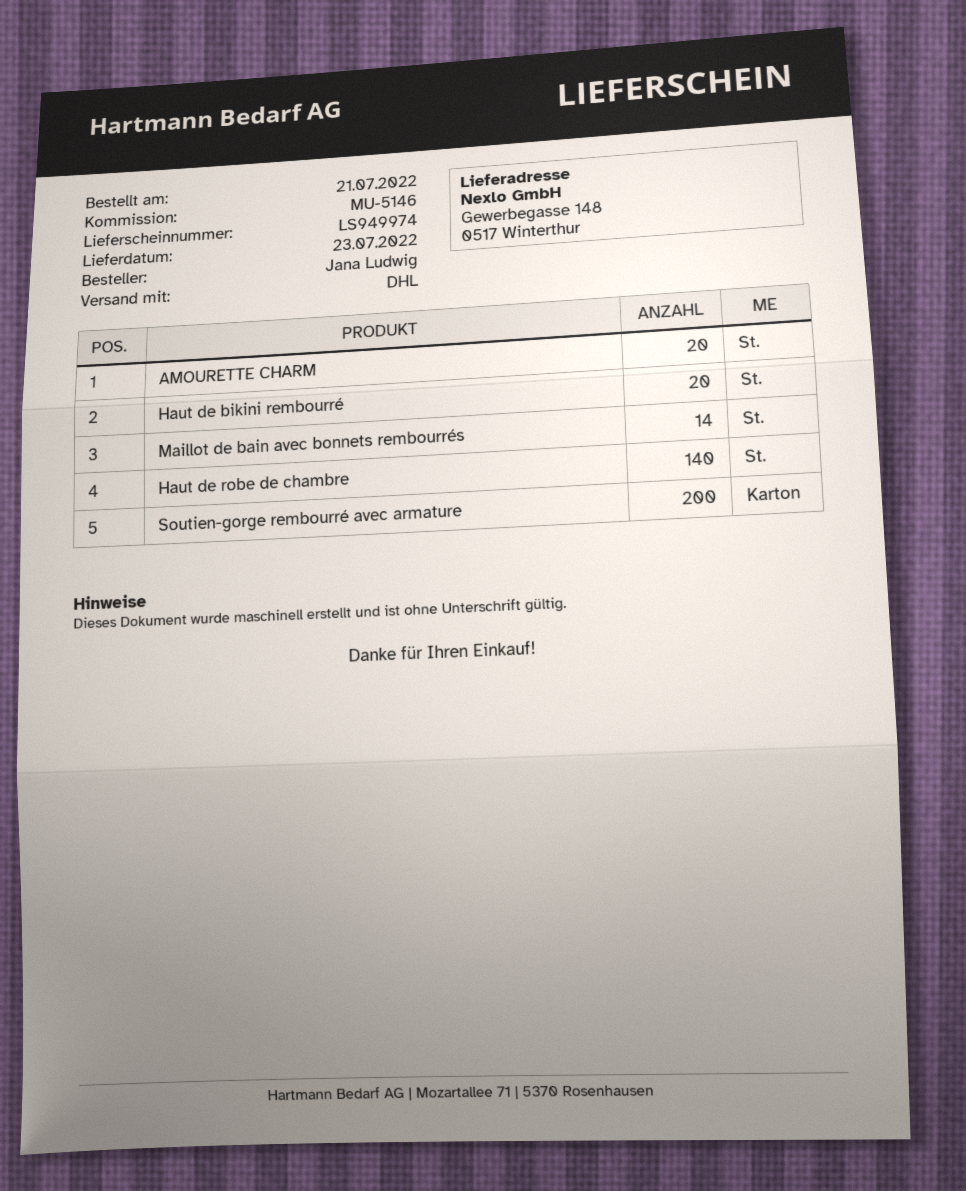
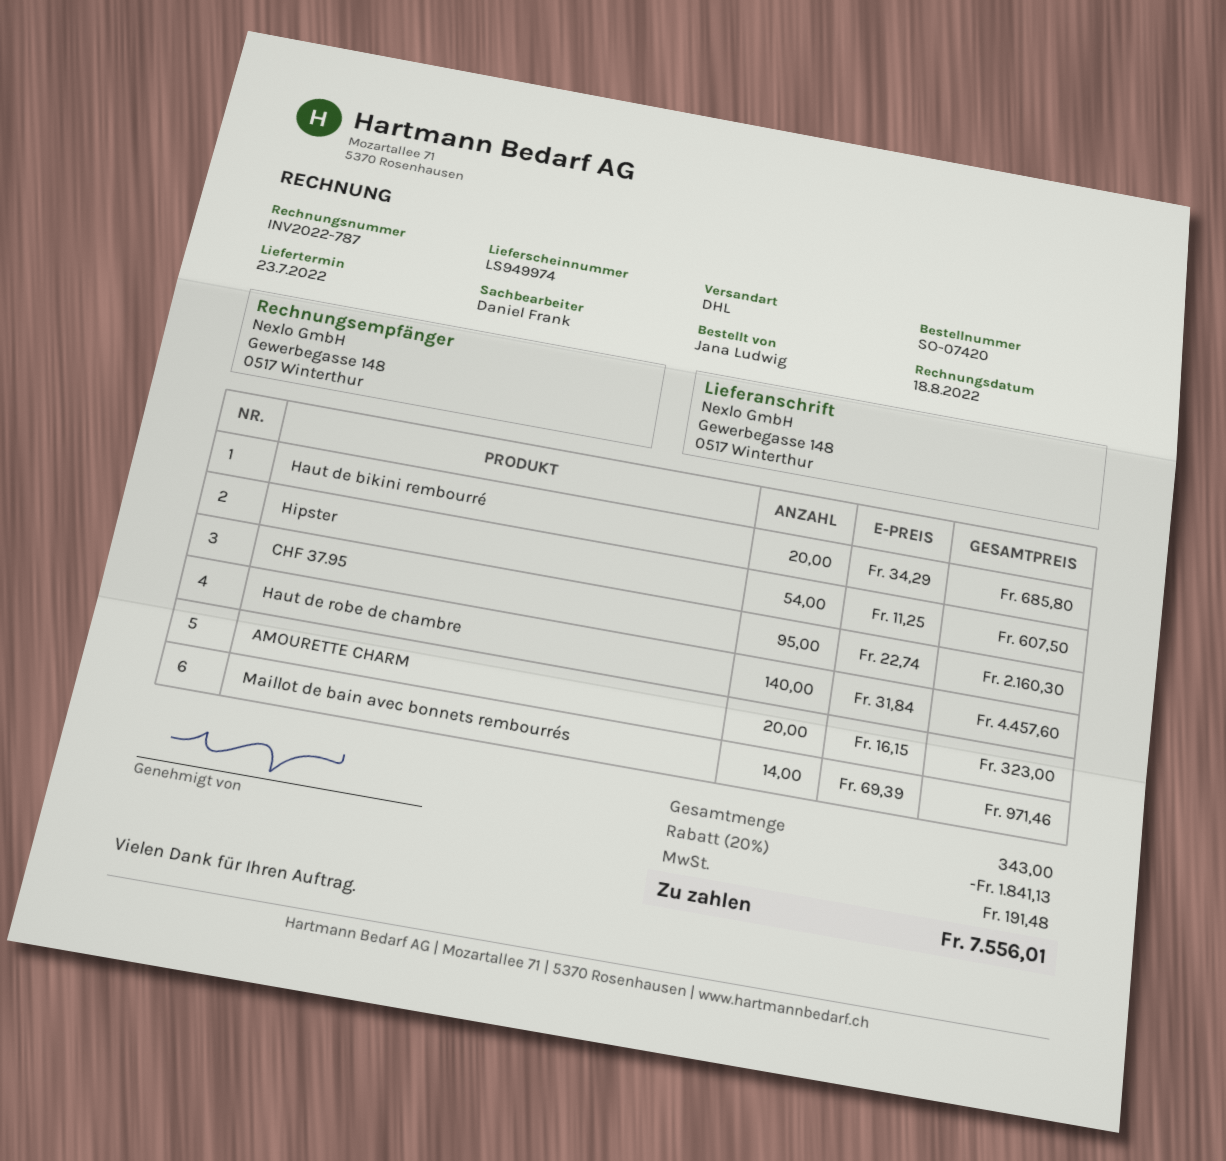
Soutien-gorge rembourré avec armature: 200 -> none
Hipster: none -> 54
CHF 37.95: none -> 95

